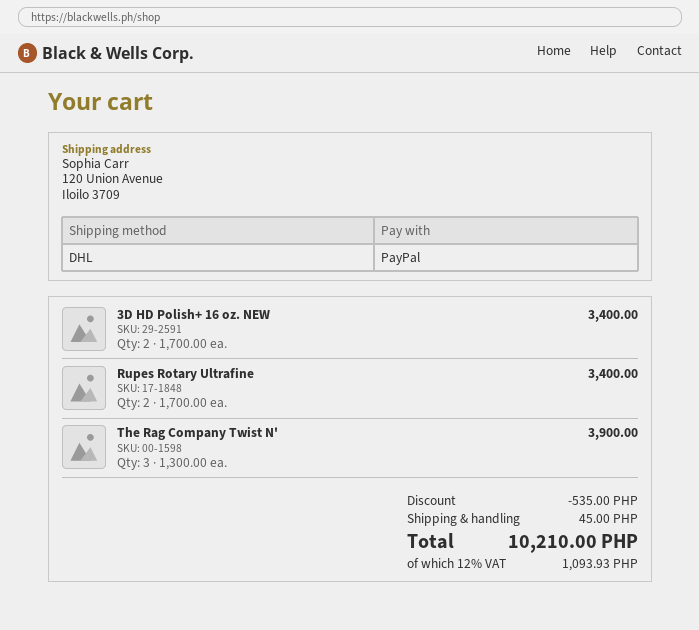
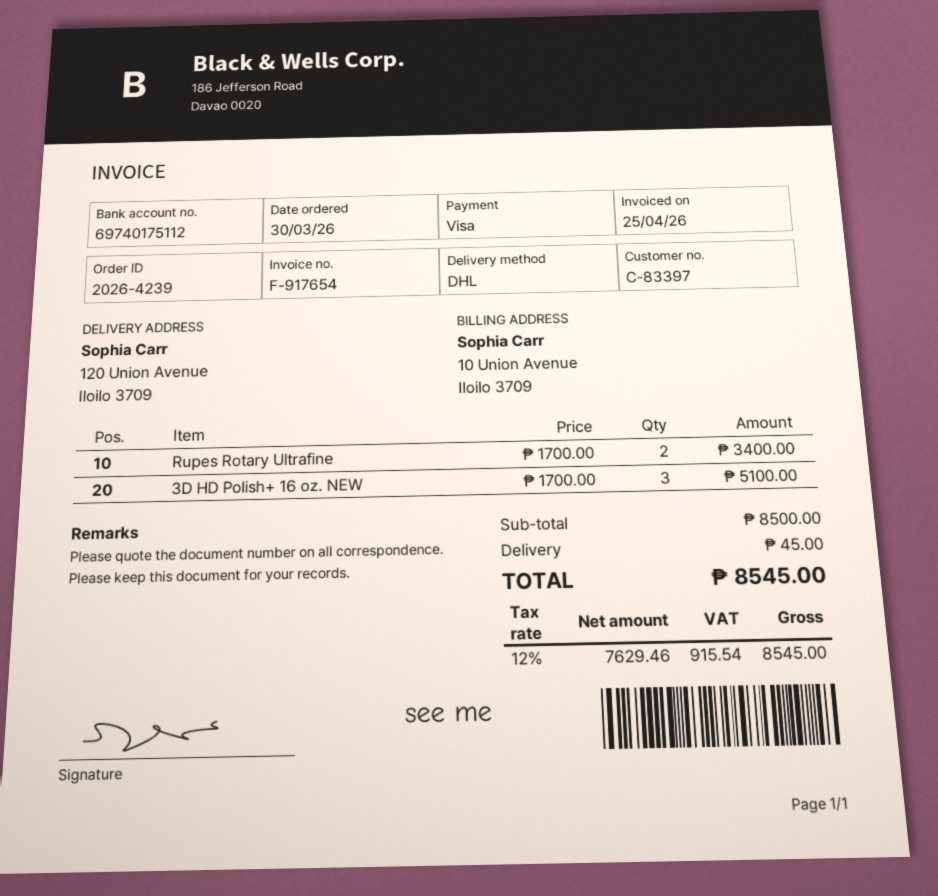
payment method: PayPal -> Visa
3D HD Polish+ 16 oz. NEW: 2 x 1700.00 = 3400.00 -> 3 x 1700.00 = 5100.00
The Rag Company Twist N': 3 x 1300.00 = 3900.00 -> none
discount: 535.00 -> none
tax: 12% = 1093.93 -> 12% = 915.54
total: 10210.00 -> 8545.00

